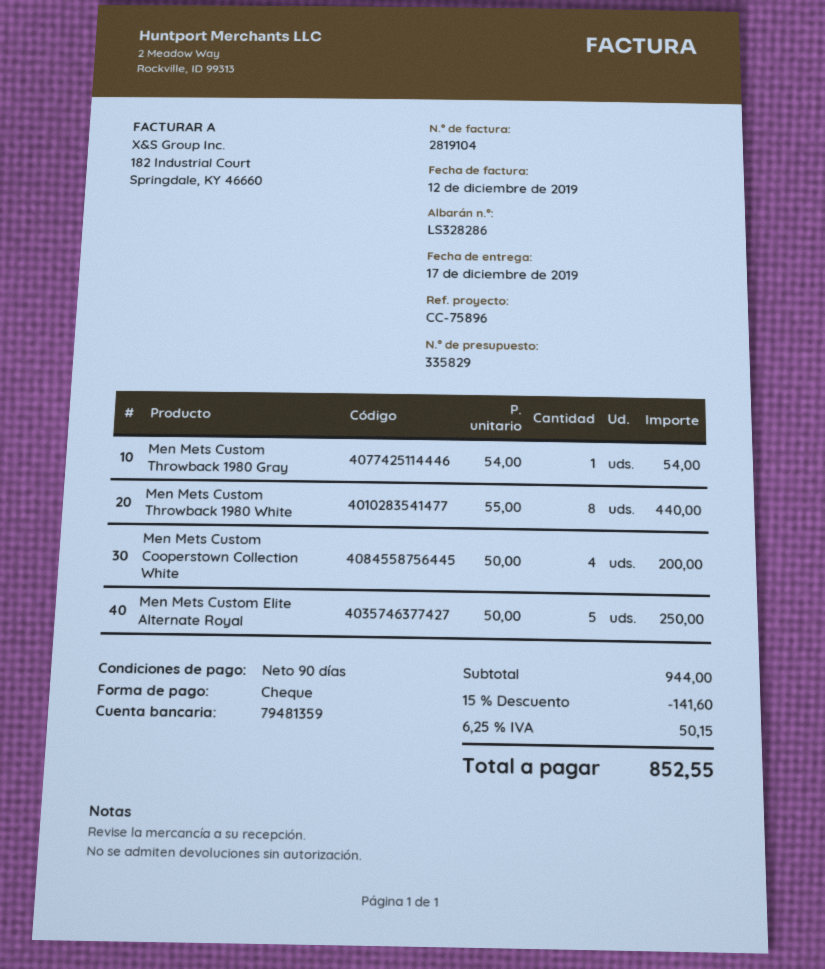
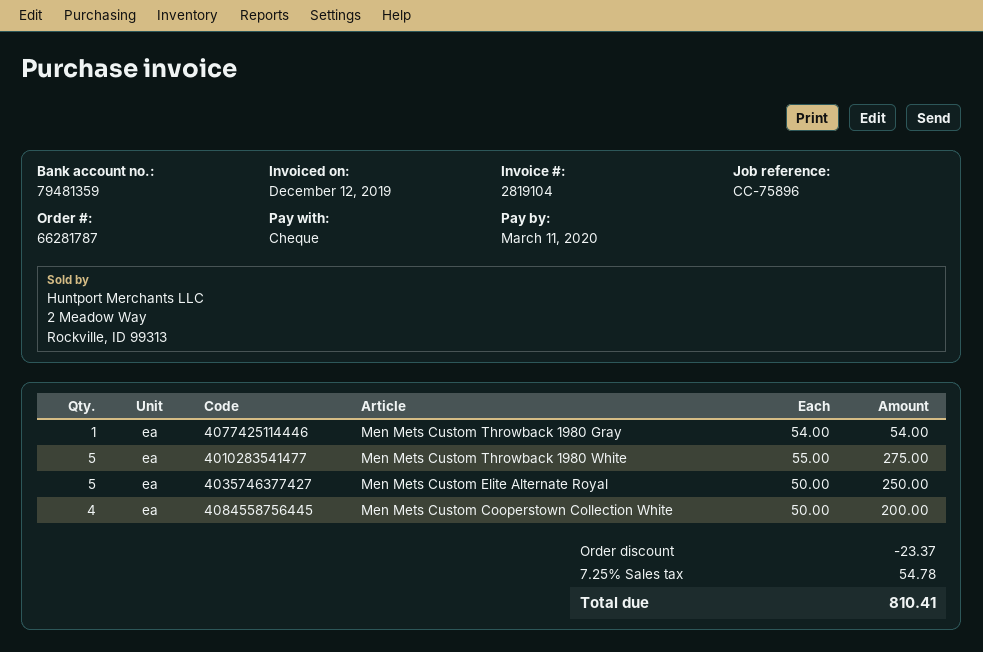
Men Mets Custom Throwback 1980 White: 8 x 55.00 = 440.00 -> 5 x 55.00 = 275.00
discount: 141.60 -> 23.37
tax: 6.25% = 50.15 -> 7.25% = 54.78
total: 852.55 -> 810.41

